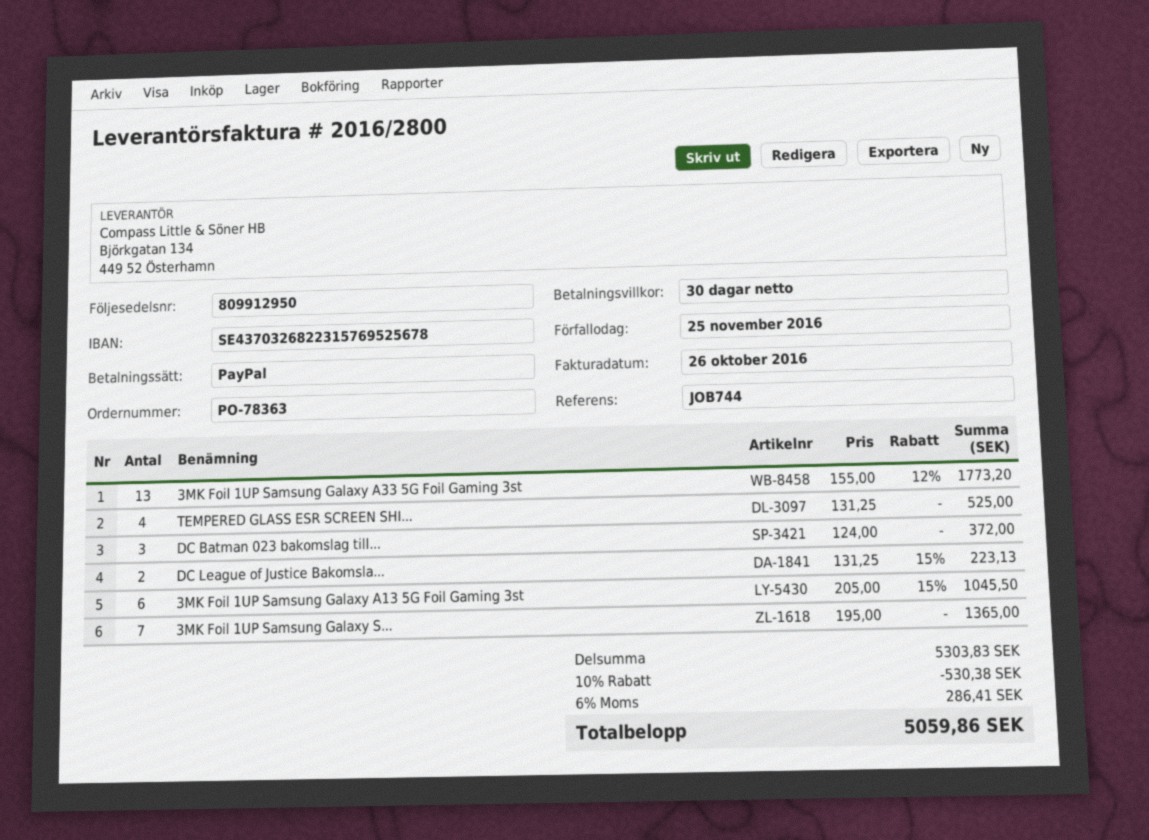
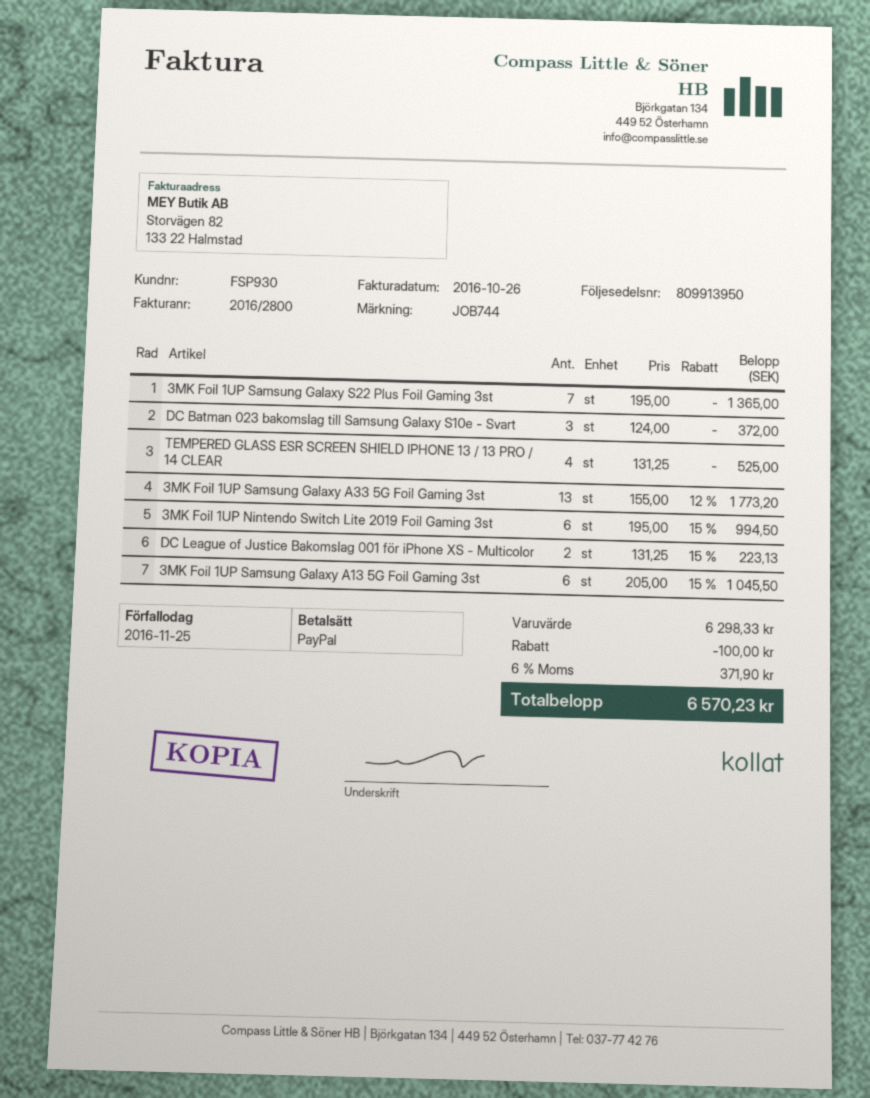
delivery note number: 809912950 -> 809913950
3MK Foil 1UP Nintendo Switch Lite 2019 Foil Gaming 3st: none -> 6 x 195.00 - 15% = 994.50
subtotal: 5303.83 -> 6298.33
discount: 530.38 -> 100.00
tax: 6% = 286.41 -> 6% = 371.90
total: 5059.86 -> 6570.23

